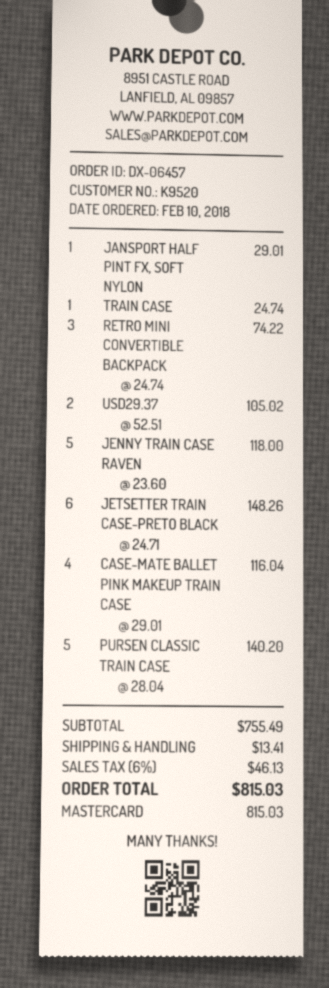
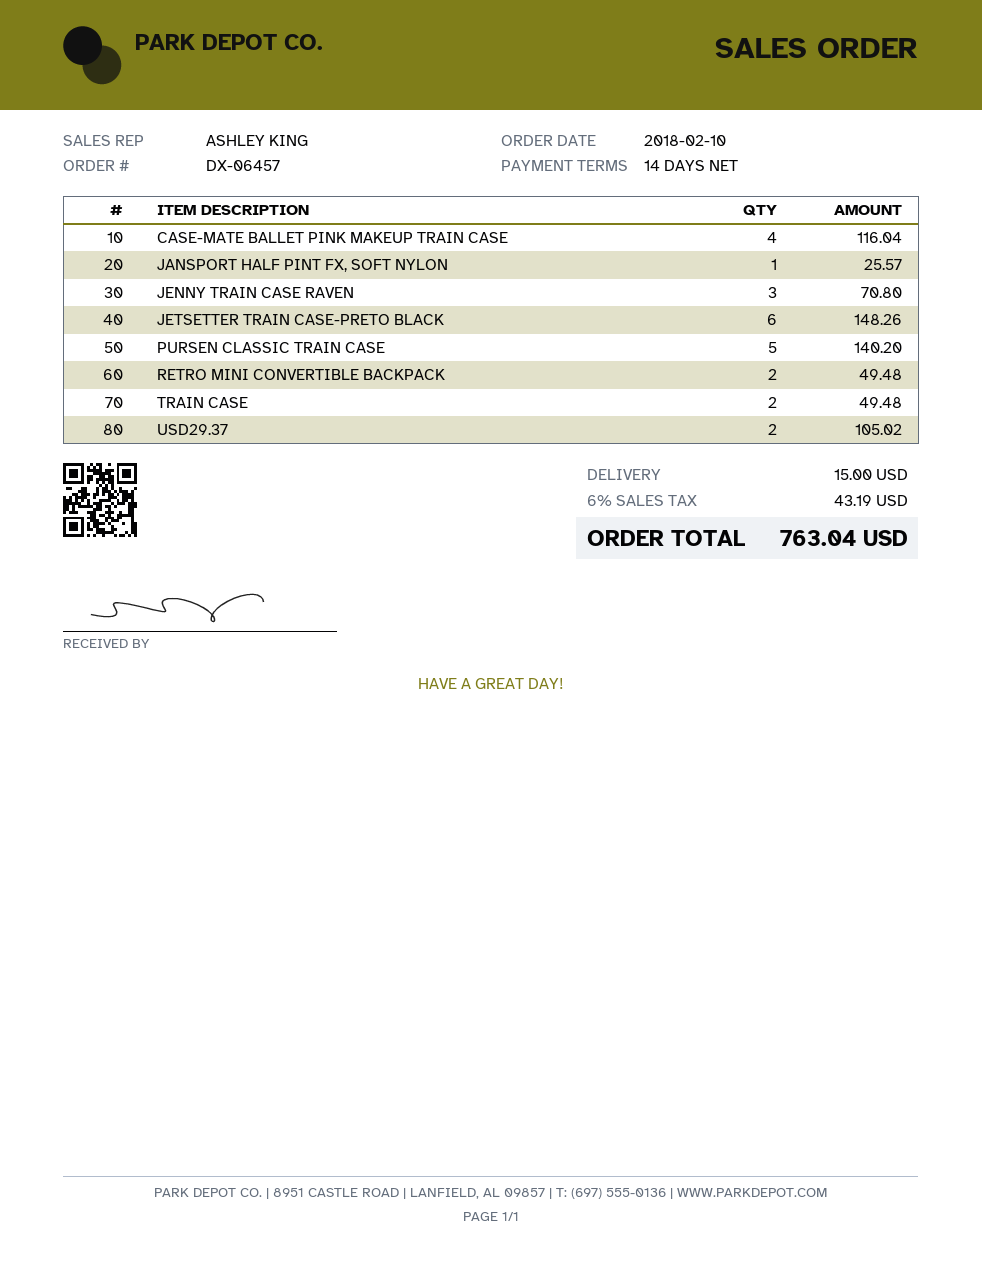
JANSPORT HALF PINT FX, SOFT NYLON: 1 for 29.01 -> 1 for 25.57
TRAIN CASE: 1 for 24.74 -> 2 for 49.48
RETRO MINI CONVERTIBLE BACKPACK: 3 for 74.22 -> 2 for 49.48
JENNY TRAIN CASE RAVEN: 5 for 118.00 -> 3 for 70.80
shipping: 13.41 -> 15.00
tax: 6% = 46.13 -> 6% = 43.19
total: 815.03 -> 763.04

